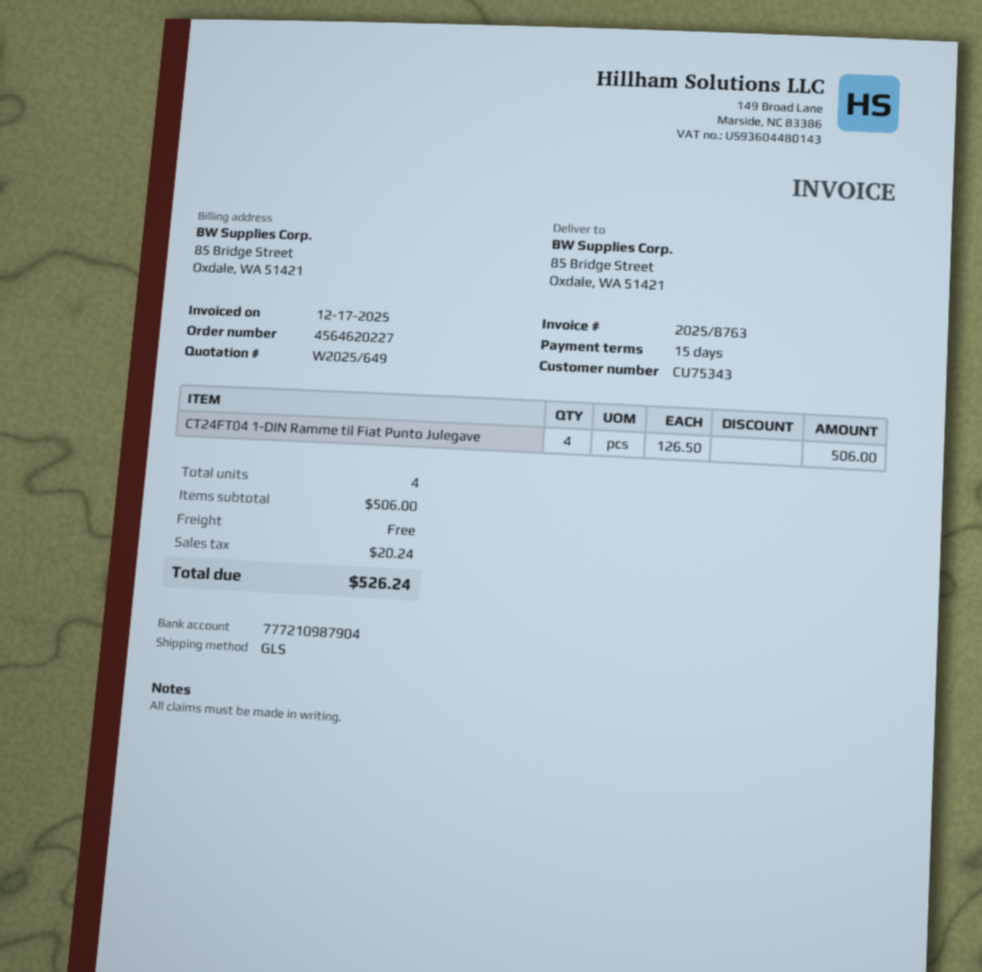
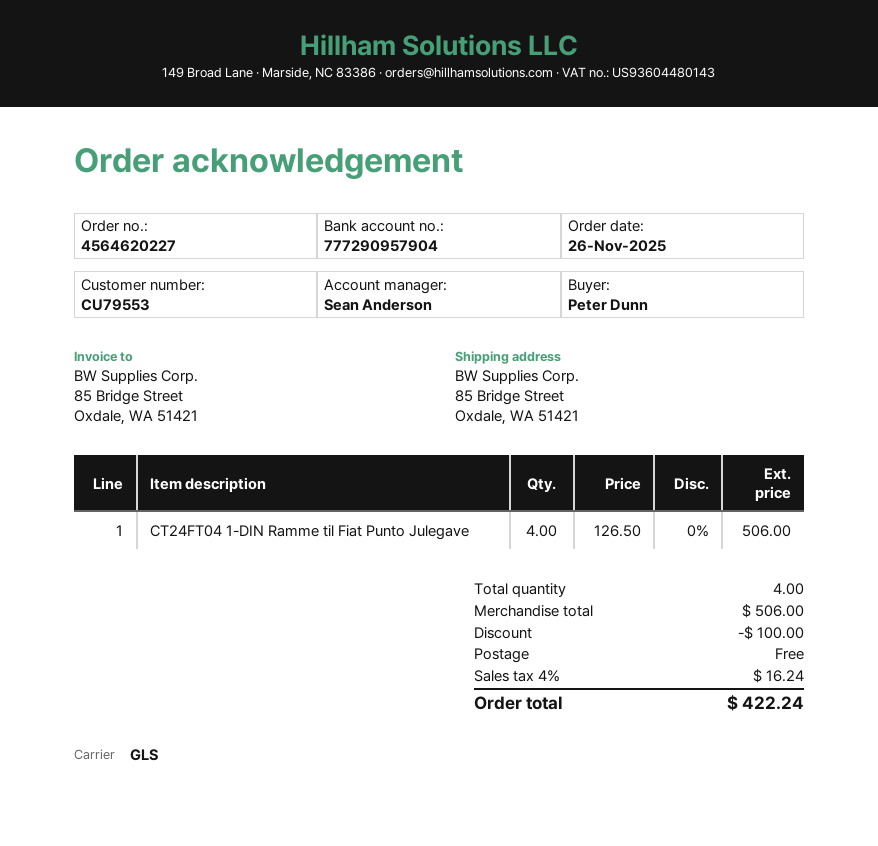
customer number: CU75343 -> CU79553
bank account: 777210987904 -> 777290957904
discount: none -> 100.00
tax: 20.24 -> 16.24
total: 526.24 -> 422.24

